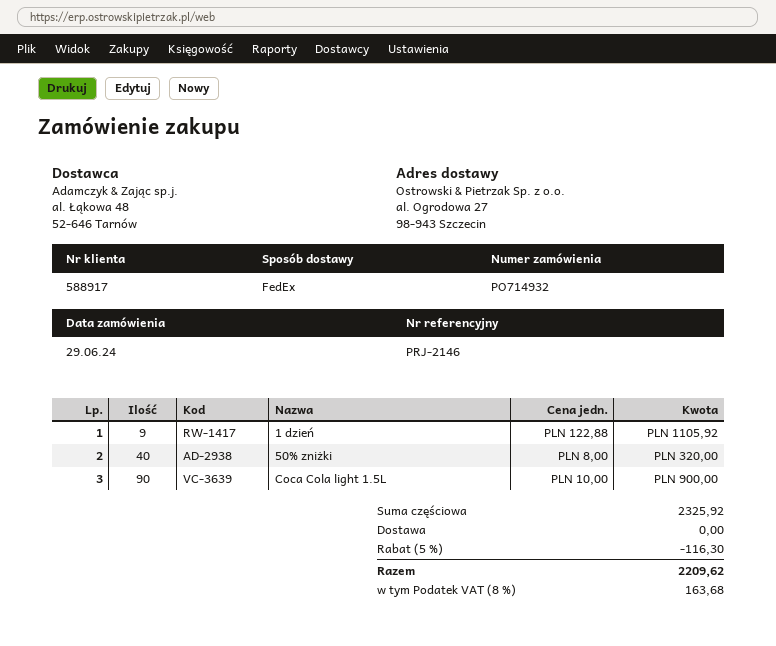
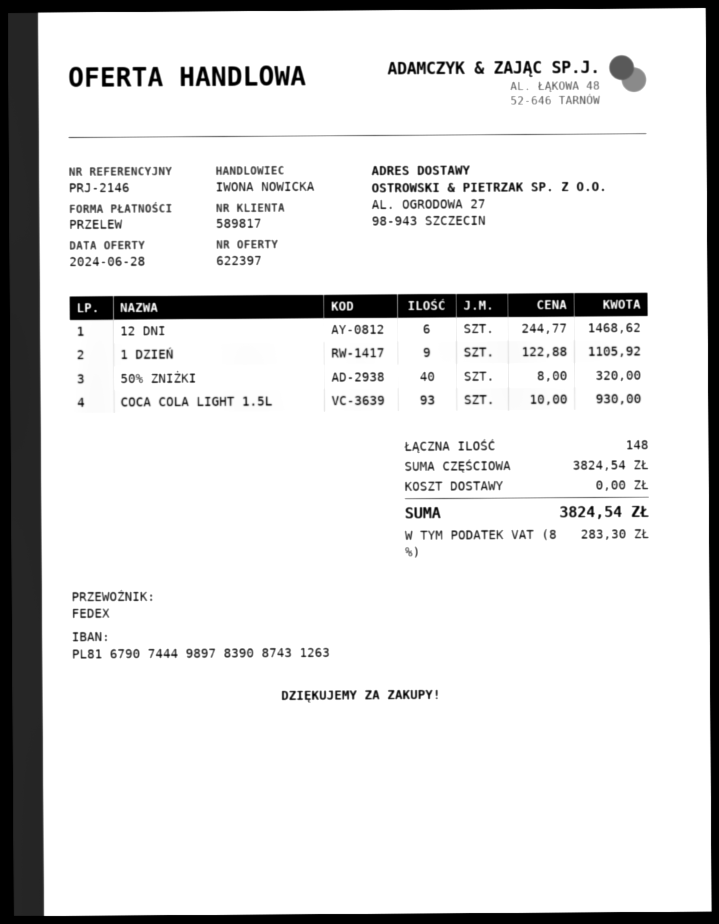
customer number: 588917 -> 589817
Coca Cola light 1.5L: 90 x 10.00 = 900.00 -> 93 x 10.00 = 930.00
12 DNI: none -> 6 x 244.77 = 1468.62
subtotal: 2325.92 -> 3824.54
discount: 5% = 116.30 -> none
tax: 8% = 163.68 -> 8% = 283.30
total: 2209.62 -> 3824.54

